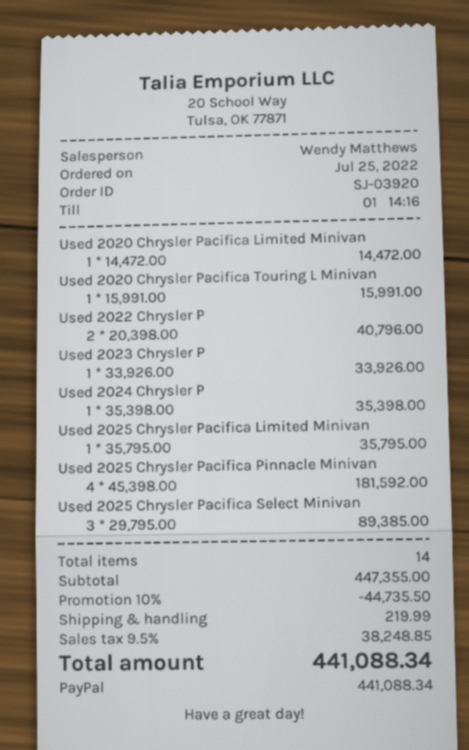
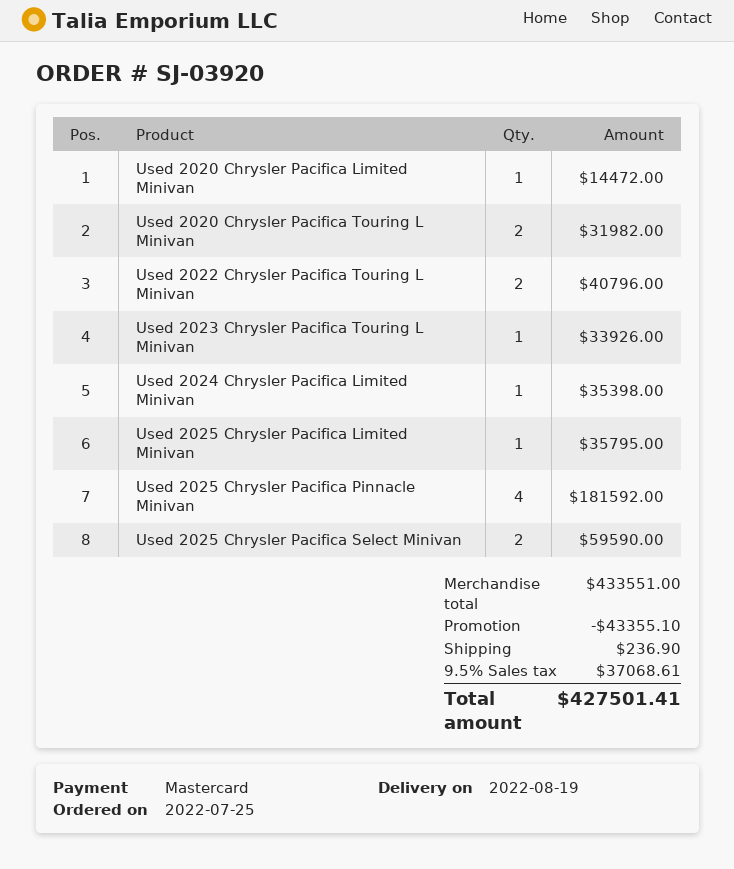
payment method: PayPal -> Mastercard
Used 2020 Chrysler Pacifica Touring L Minivan: 1 for 15991.00 -> 2 for 31982.00
Used 2025 Chrysler Pacifica Select Minivan: 3 for 89385.00 -> 2 for 59590.00
subtotal: 447355.00 -> 433551.00
discount: 44735.50 -> 43355.10
shipping: 219.99 -> 236.90
tax: 9.5% = 38248.85 -> 9.5% = 37068.61
total: 441088.34 -> 427501.41

